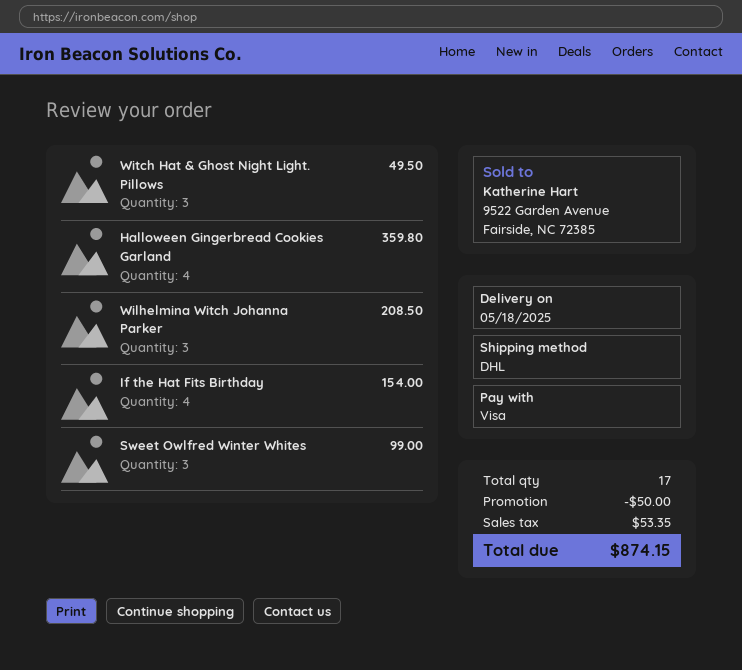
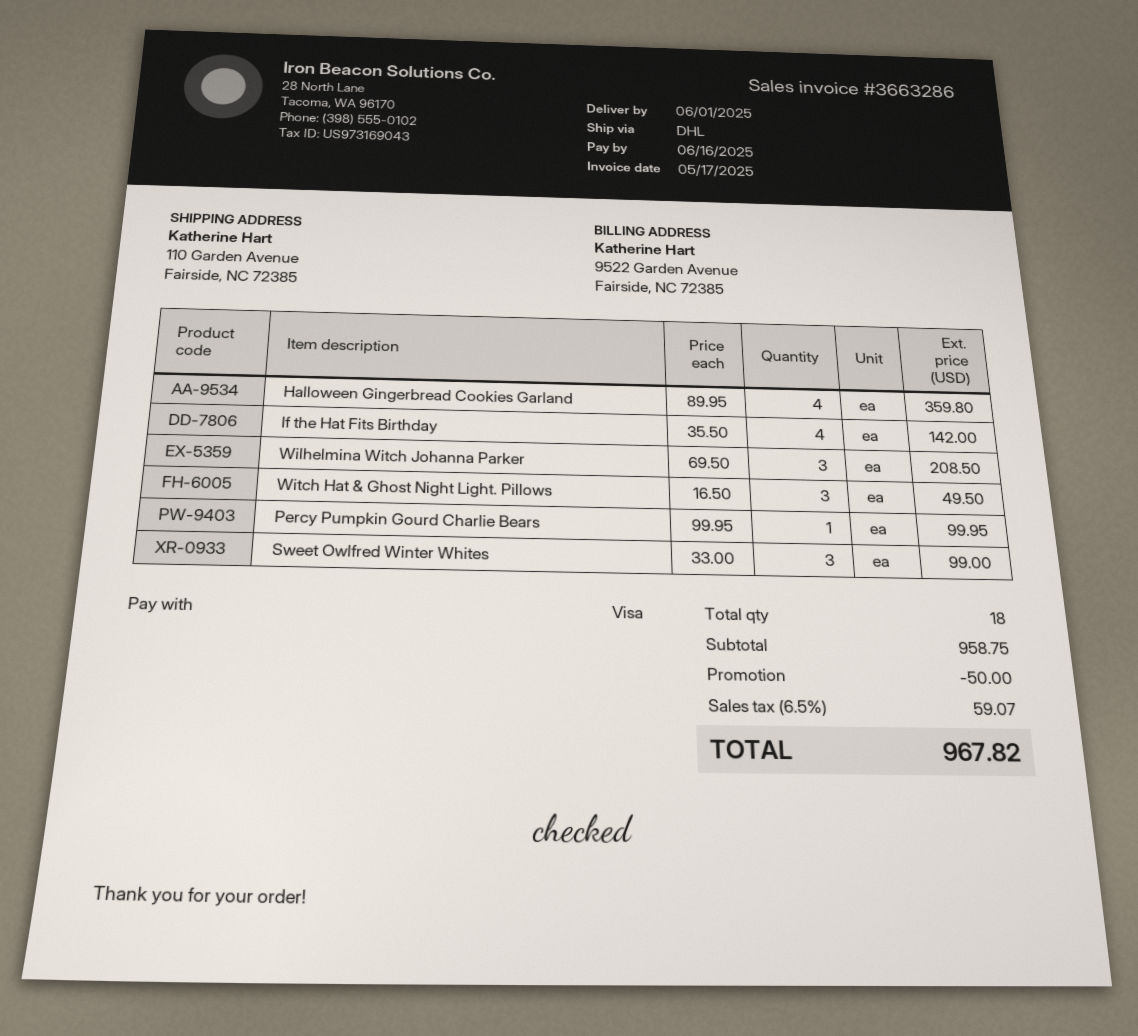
delivery date: 2025-05-18 -> 2025-06-01
If the Hat Fits Birthday: 4 for 154.00 -> 4 for 142.00
Percy Pumpkin Gourd Charlie Bears: none -> 1 for 99.95
total quantity: 17 -> 18
tax: 53.35 -> 59.07
total: 874.15 -> 967.82

